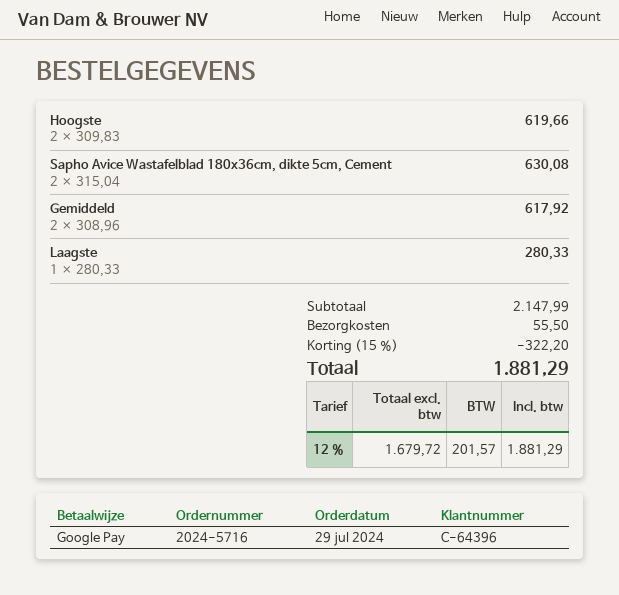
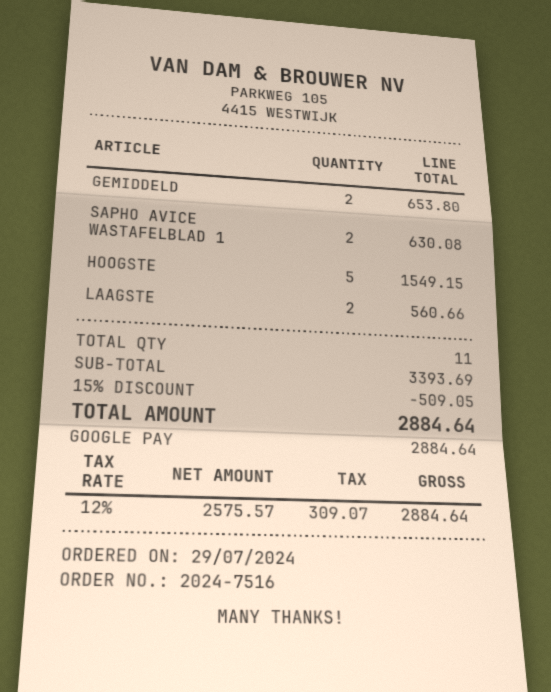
order number: 2024-5716 -> 2024-7516
Hoogste: 2 for 619.66 -> 5 for 1549.15
Gemiddeld: 2 for 617.92 -> 2 for 653.80
Laagste: 1 for 280.33 -> 2 for 560.66
subtotal: 2147.99 -> 3393.69
discount: 15% = 322.20 -> 15% = 509.05
shipping: 55.50 -> none
net: 1679.72 -> 2575.57
tax: 12% = 201.57 -> 12% = 309.07
total: 1881.29 -> 2884.64

